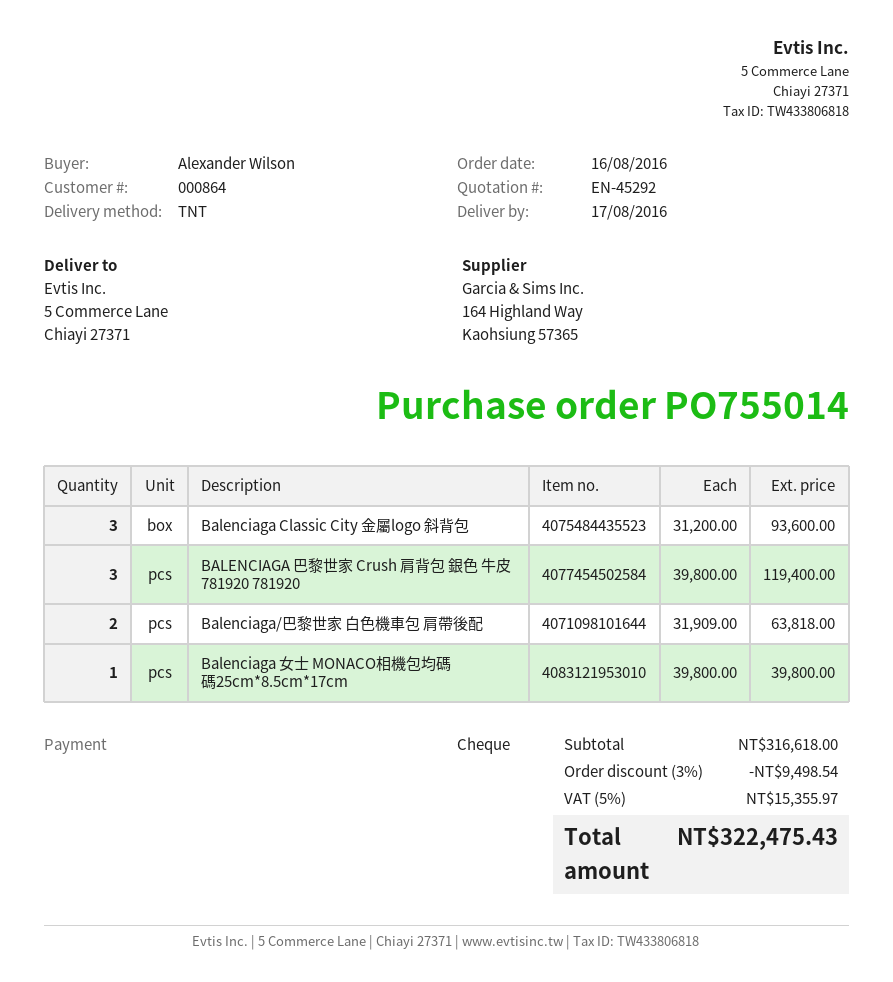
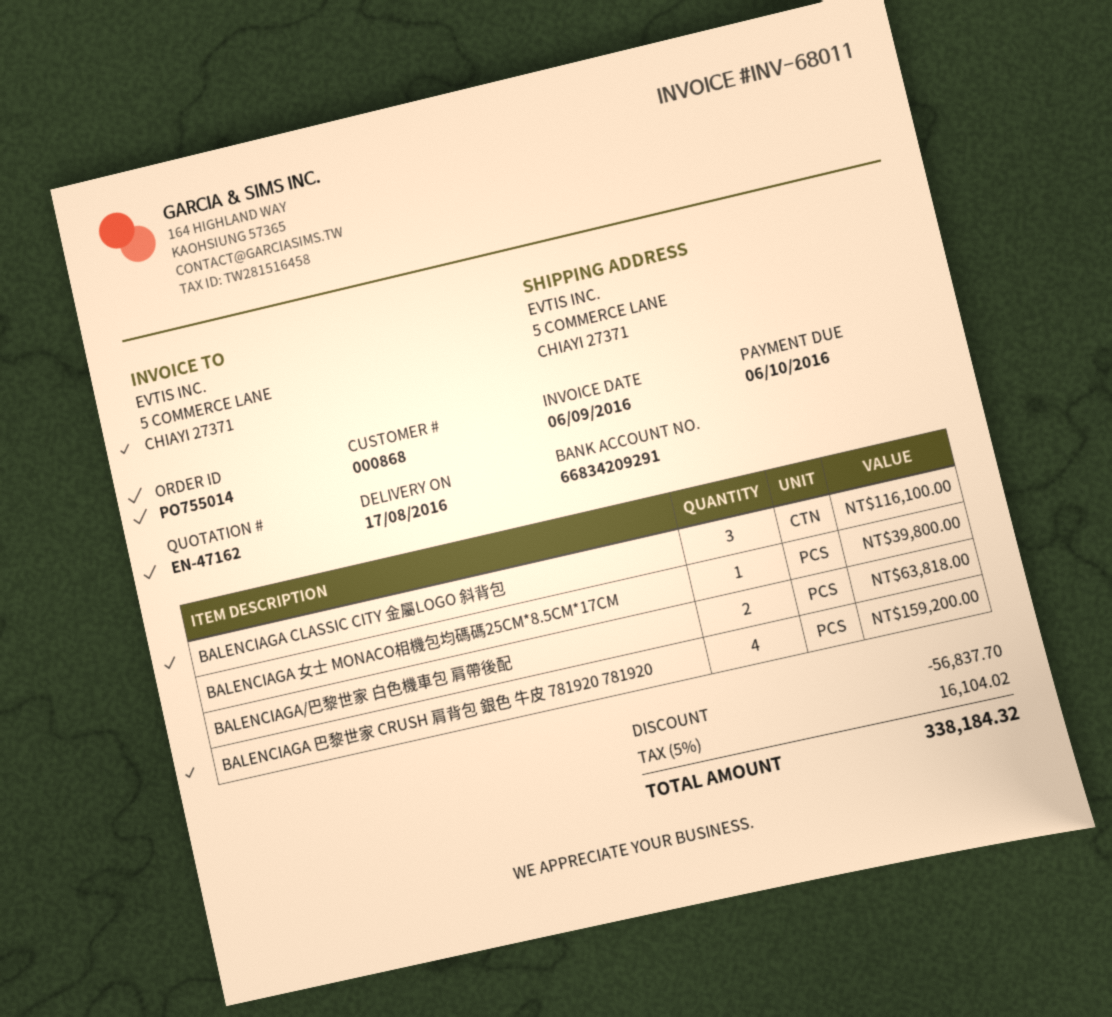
quote number: EN-45292 -> EN-47162
customer number: 000864 -> 000868
Balenciaga Classic City 金屬logo 斜背包: 3 for 93600.00 -> 3 for 116100.00
BALENCIAGA 巴黎世家 Crush 肩背包 銀色 牛皮 781920 781920: 3 for 119400.00 -> 4 for 159200.00
discount: 9498.54 -> 56837.70
tax: 5% = 15355.97 -> 5% = 16104.02
total: 322475.43 -> 338184.32

